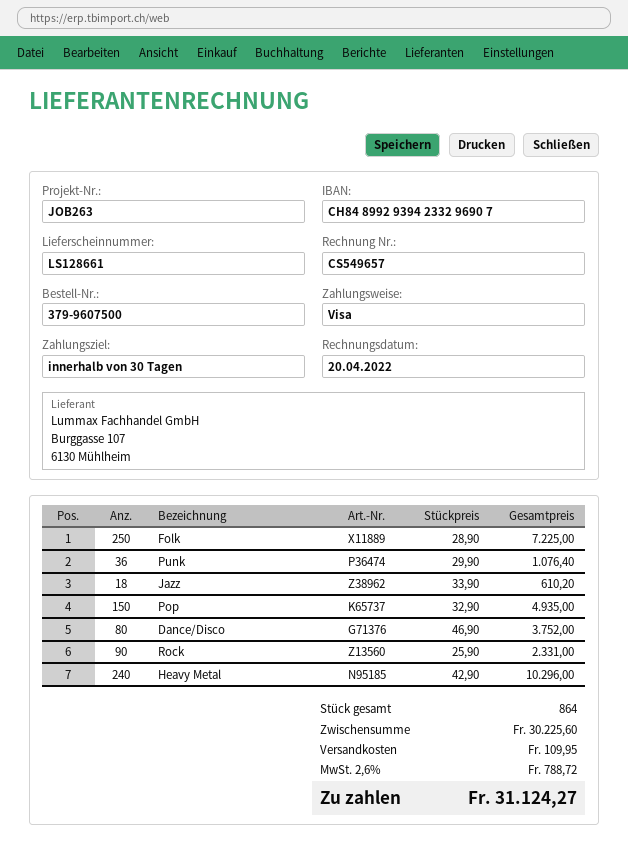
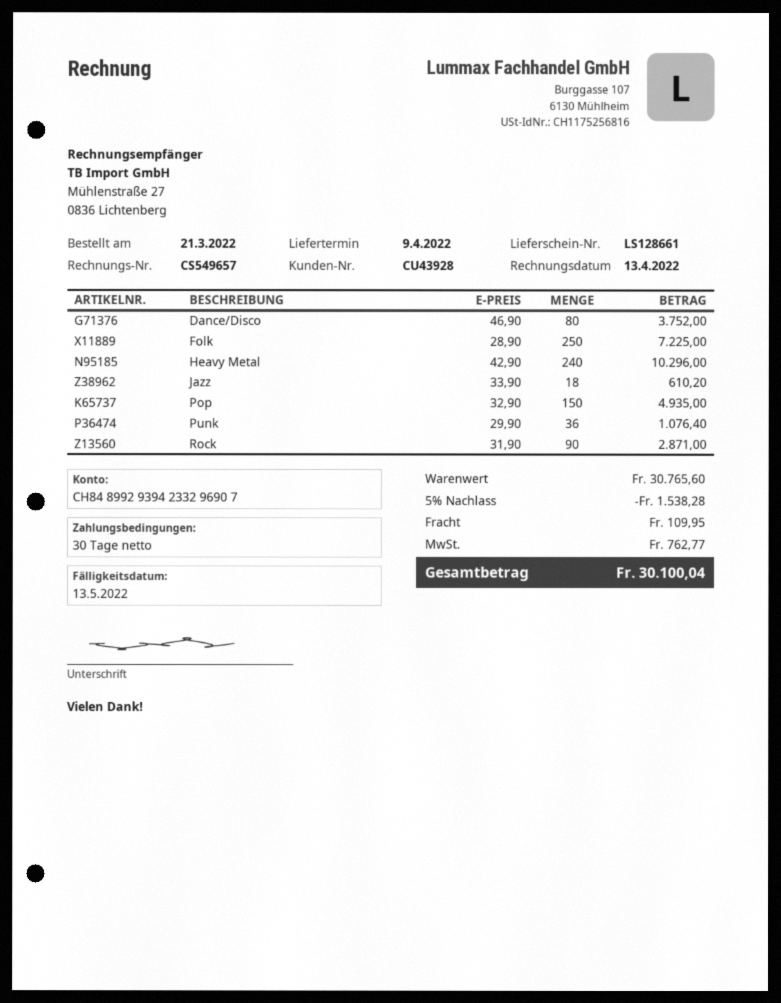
invoice date: 2022-04-20 -> 2022-04-13
Rock: 90 x 25.90 = 2331.00 -> 90 x 31.90 = 2871.00
subtotal: 30225.60 -> 30765.60
discount: none -> 5% = 1538.28
tax: 788.72 -> 762.77
total: 31124.27 -> 30100.04

